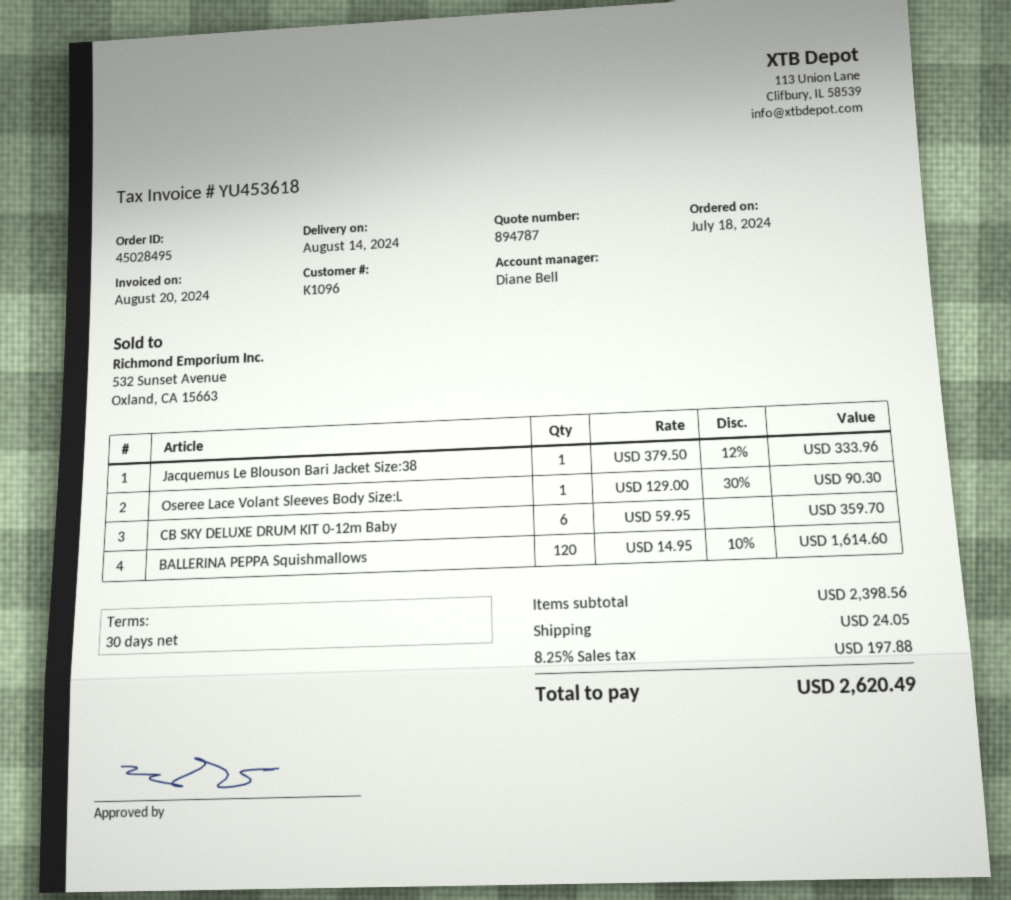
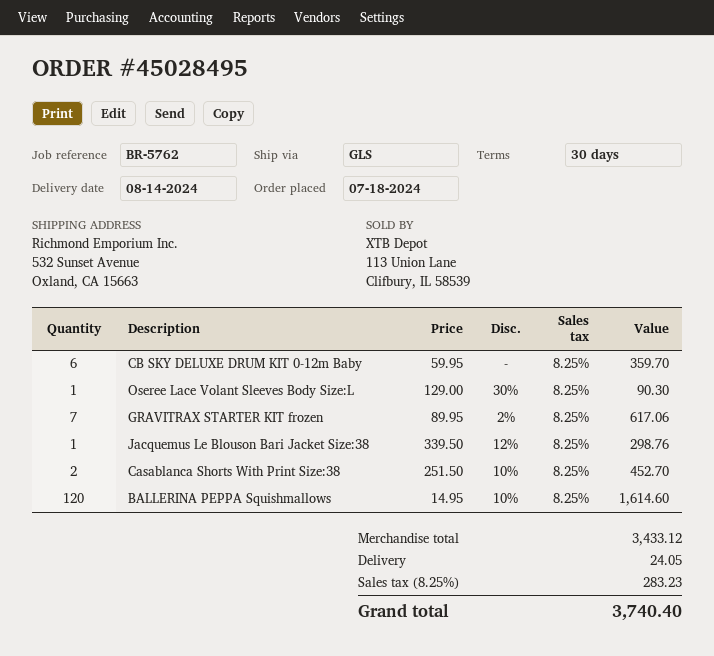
Jacquemus Le Blouson Bari Jacket Size:38: 1 x 379.50 - 12% = 333.96 -> 1 x 339.50 - 12% = 298.76
GRAVITRAX STARTER KIT frozen: none -> 7 x 89.95 - 2% = 617.06
Casablanca Shorts With Print Size:38: none -> 2 x 251.50 - 10% = 452.70
subtotal: 2398.56 -> 3433.12
tax: 8.25% = 197.88 -> 8.25% = 283.23
total: 2620.49 -> 3740.40

